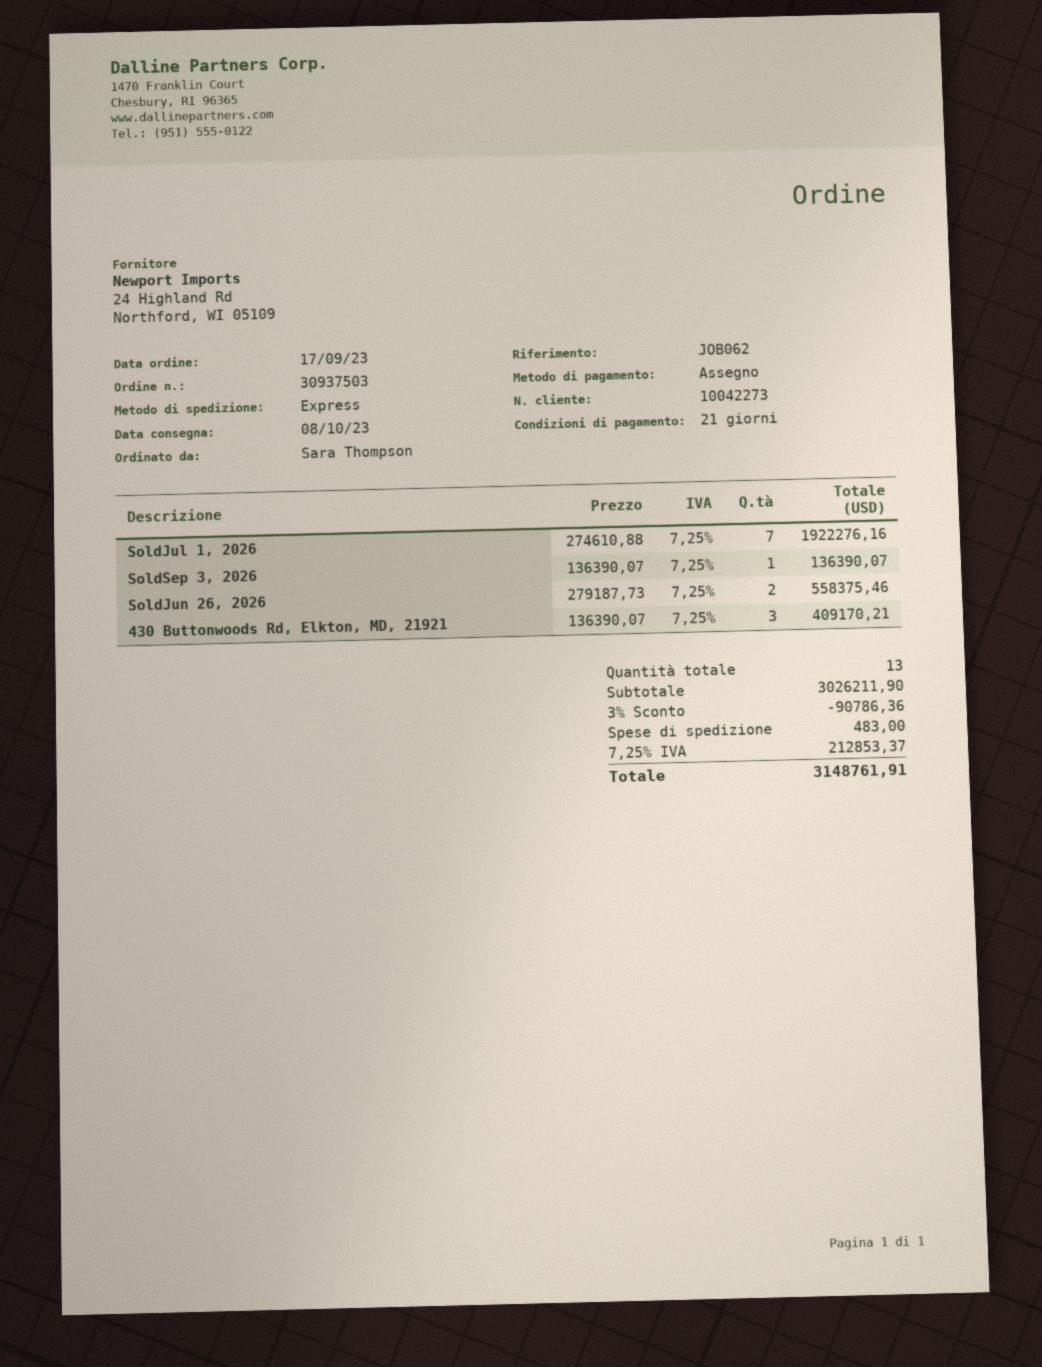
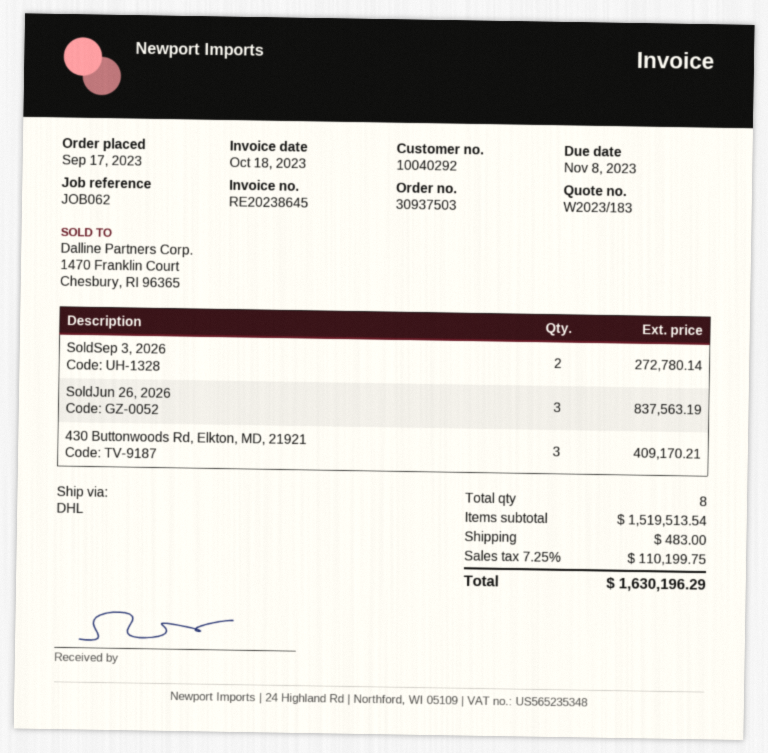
customer number: 10042273 -> 10040292
shipping method: express -> DHL
SoldJul 1, 2026: 7 for 1922276.16 -> none
SoldSep 3, 2026: 1 for 136390.07 -> 2 for 272780.14
SoldJun 26, 2026: 2 for 558375.46 -> 3 for 837563.19
total quantity: 13 -> 8
subtotal: 3026211.90 -> 1519513.54
discount: 3% = 90786.36 -> none
tax: 7.25% = 212853.37 -> 7.25% = 110199.75
total: 3148761.91 -> 1630196.29

